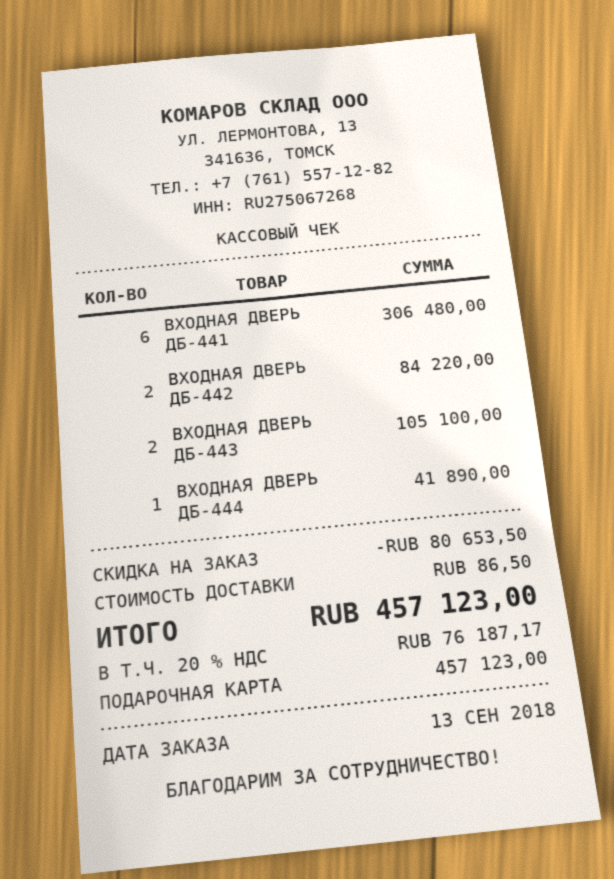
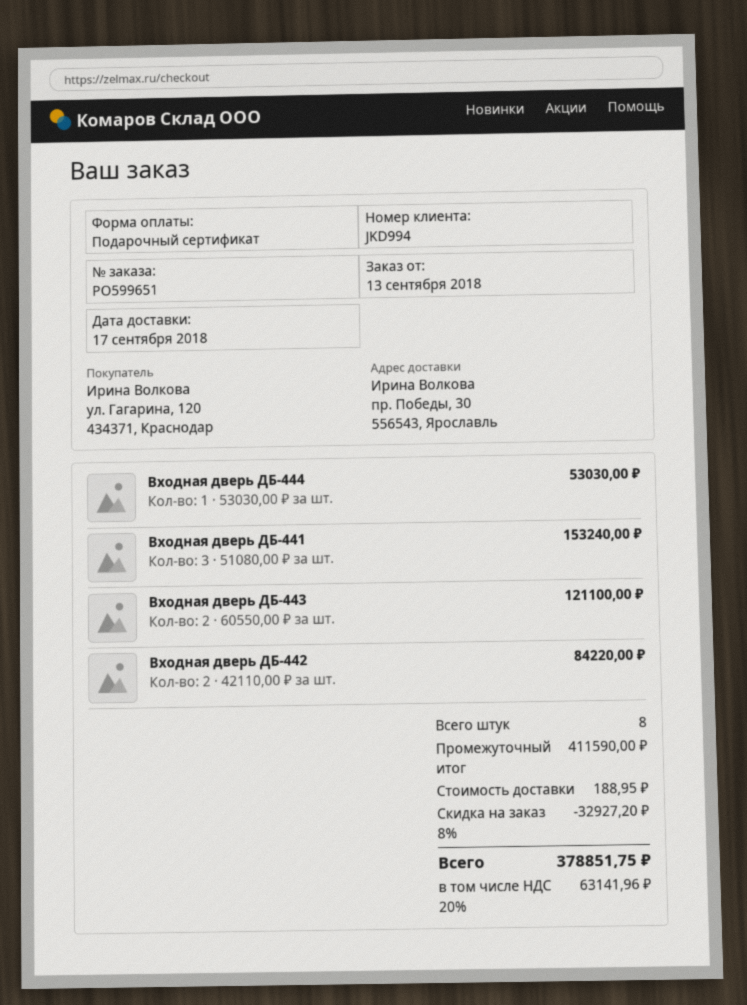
ВХОДНАЯ ДВЕРЬ ДБ-441: 6 for 306480.00 -> 3 for 153240.00
ВХОДНАЯ ДВЕРЬ ДБ-443: 2 for 105100.00 -> 2 for 121100.00
ВХОДНАЯ ДВЕРЬ ДБ-444: 1 for 41890.00 -> 1 for 53030.00
discount: 80653.50 -> 32927.20
shipping: 86.50 -> 188.95
tax: 20% = 76187.17 -> 20% = 63141.96
total: 457123.00 -> 378851.75

